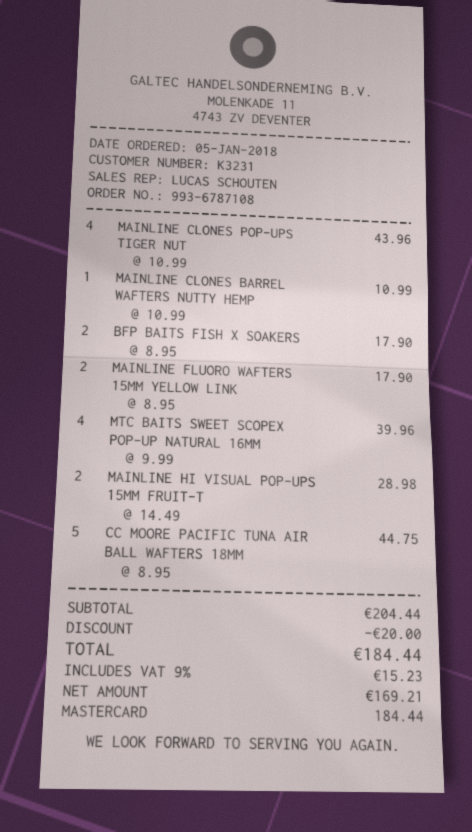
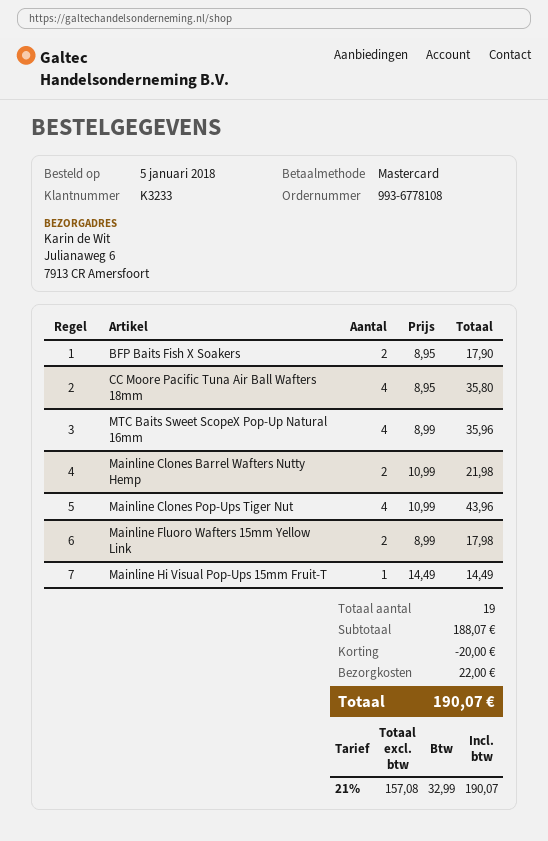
order number: 993-6787108 -> 993-6778108
customer number: K3231 -> K3233
MAINLINE CLONES BARREL WAFTERS NUTTY HEMP: 1 x 10.99 = 10.99 -> 2 x 10.99 = 21.98
MAINLINE FLUORO WAFTERS 15MM YELLOW LINK: 2 x 8.95 = 17.90 -> 2 x 8.99 = 17.98
MTC BAITS SWEET SCOPEX POP-UP NATURAL 16MM: 4 x 9.99 = 39.96 -> 4 x 8.99 = 35.96
MAINLINE HI VISUAL POP-UPS 15MM FRUIT-T: 2 x 14.49 = 28.98 -> 1 x 14.49 = 14.49
CC MOORE PACIFIC TUNA AIR BALL WAFTERS 18MM: 5 x 8.95 = 44.75 -> 4 x 8.95 = 35.80
subtotal: 204.44 -> 188.07
shipping: none -> 22.00
net: 169.21 -> 157.08
tax: 9% = 15.23 -> 21% = 32.99
total: 184.44 -> 190.07

